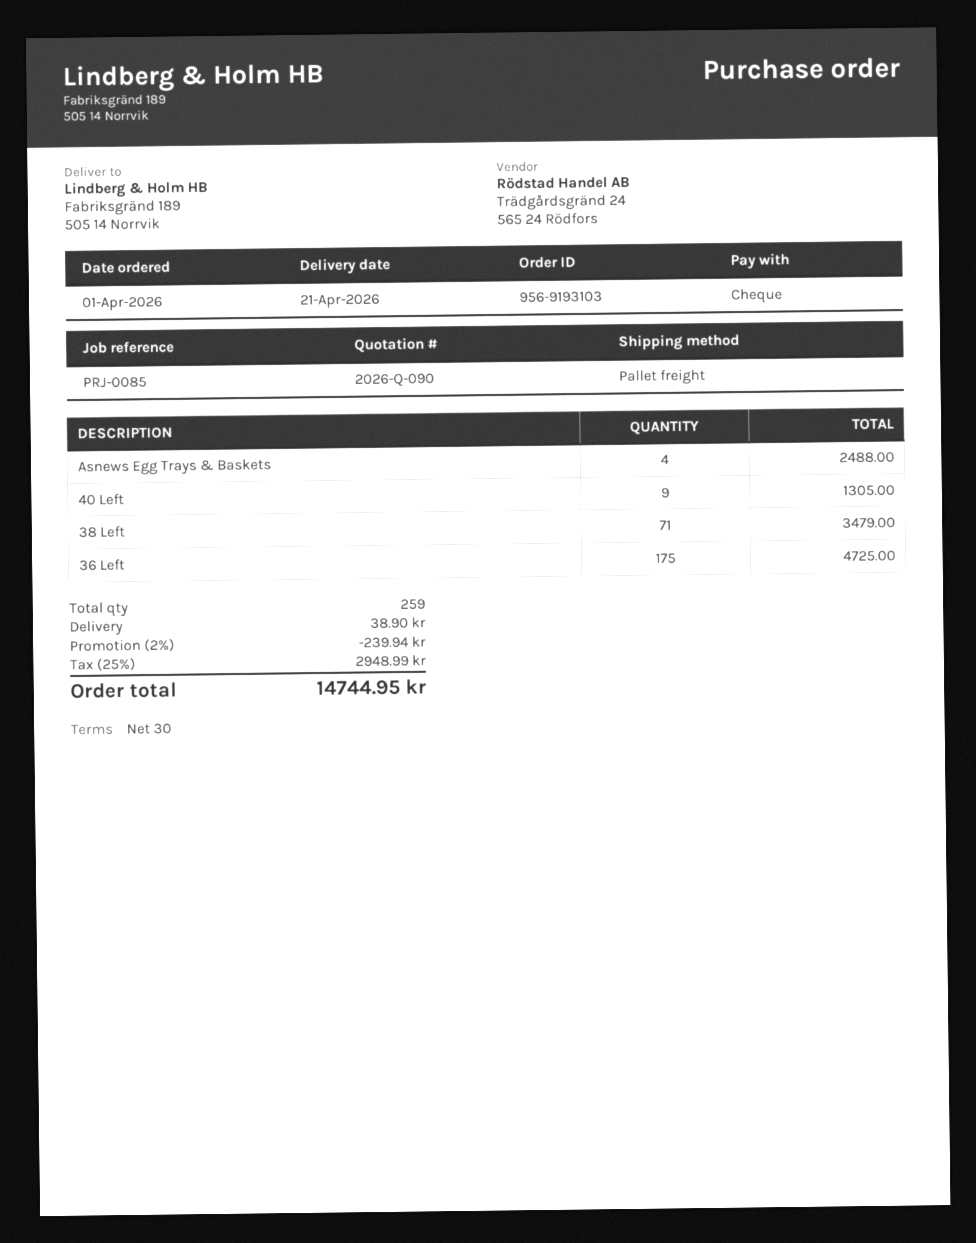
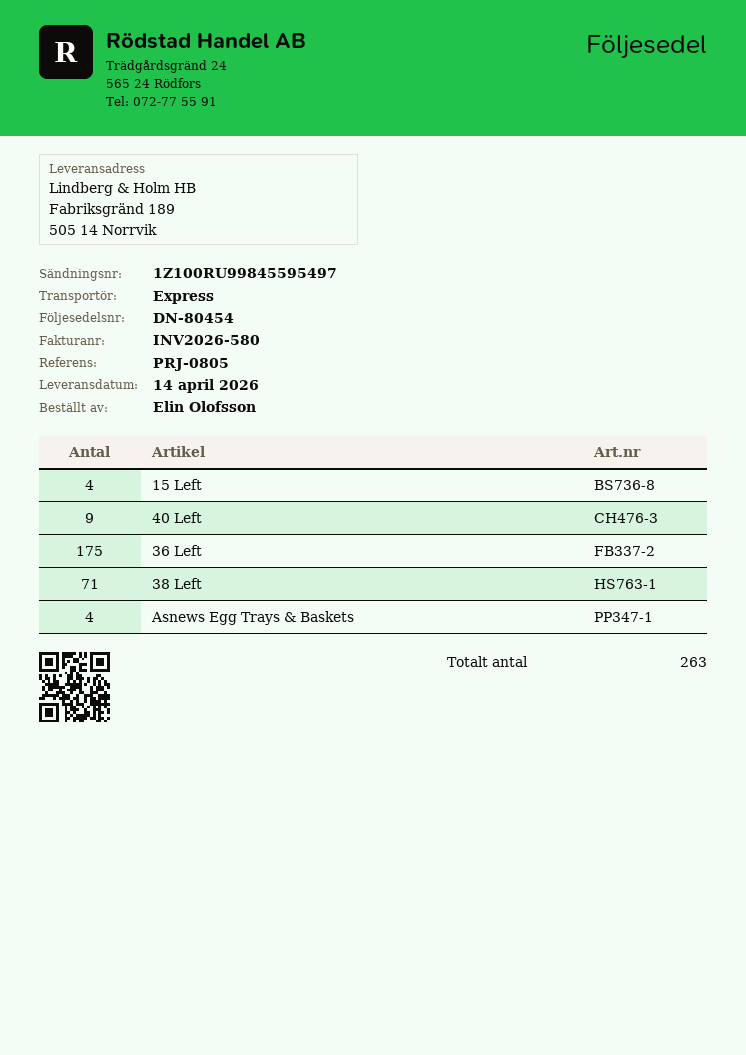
delivery date: 2026-04-21 -> 2026-04-14
reference: PRJ-0085 -> PRJ-0805
shipping method: pallet freight -> express
15 Left: none -> 4
total quantity: 259 -> 263

